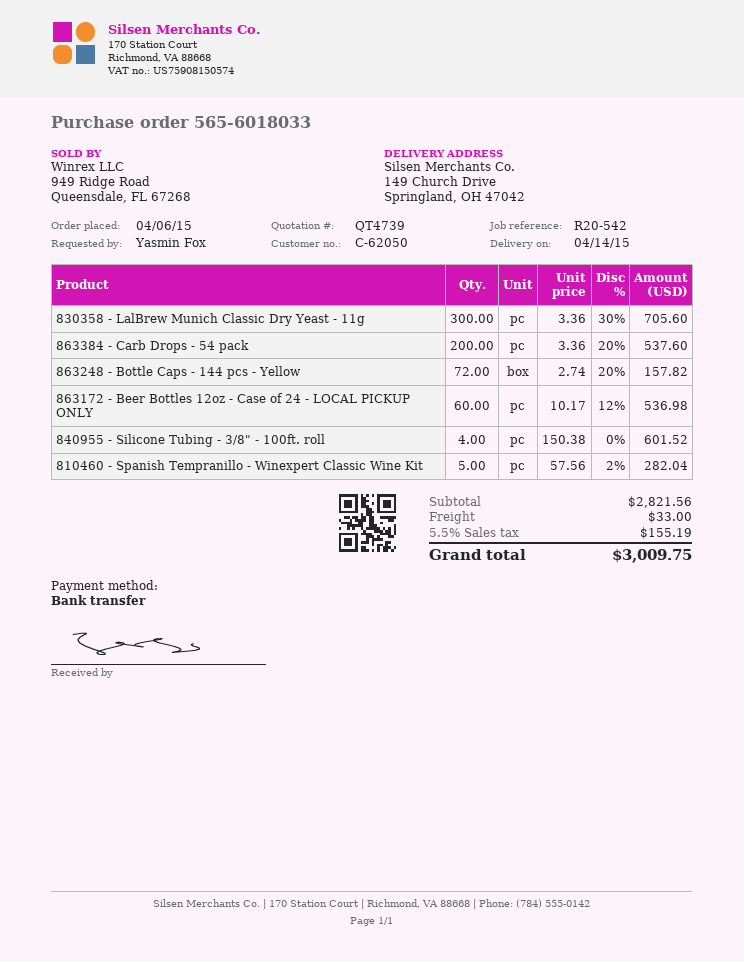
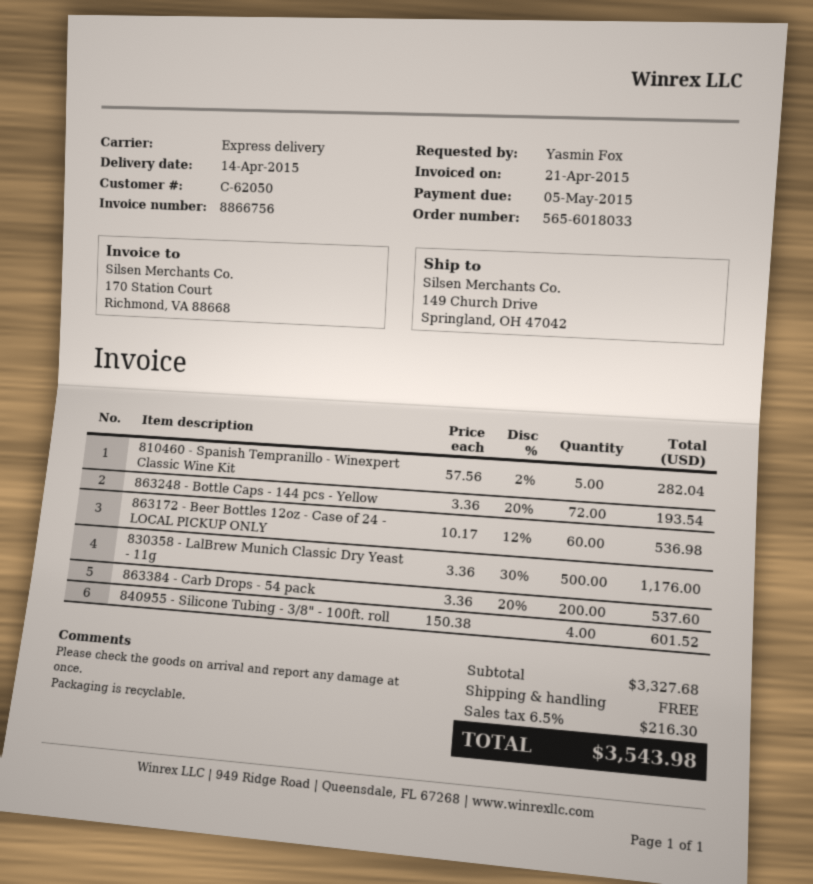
830358 - LalBrew Munich Classic Dry Yeast - 11g: 300 x 3.36 - 30% = 705.60 -> 500 x 3.36 - 30% = 1176.00
863248 - Bottle Caps - 144 pcs - Yellow: 72 x 2.74 - 20% = 157.82 -> 72 x 3.36 - 20% = 193.54
subtotal: 2821.56 -> 3327.68
shipping: 33.00 -> 0.00
tax: 5.5% = 155.19 -> 6.5% = 216.30
total: 3009.75 -> 3543.98

